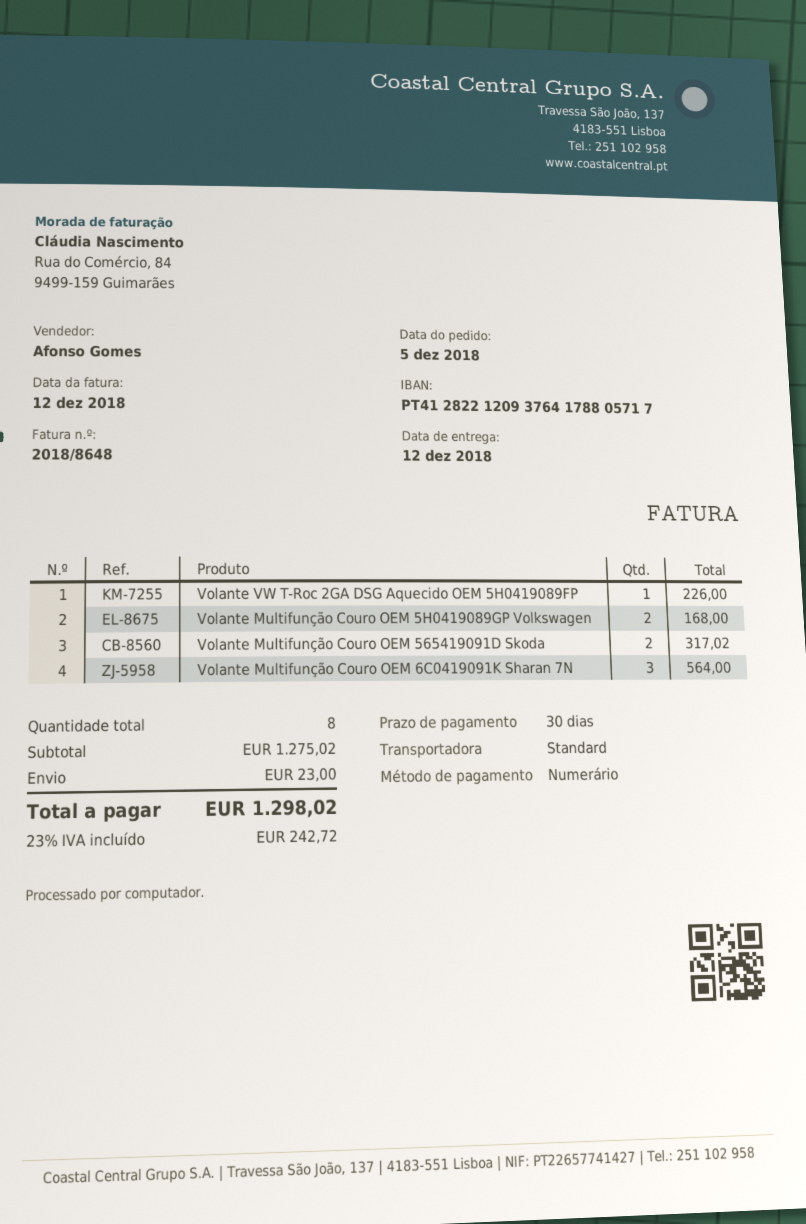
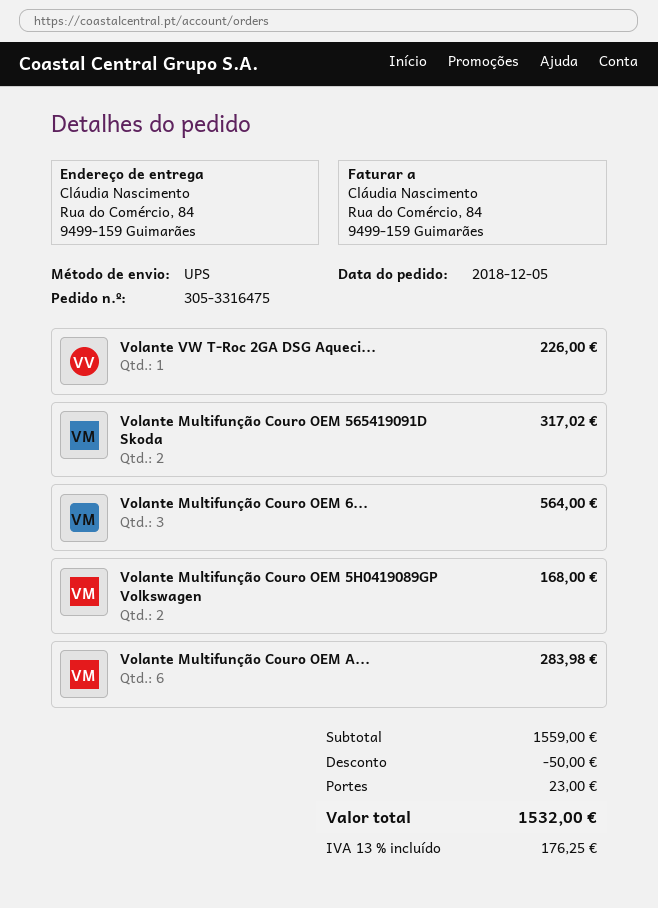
shipping method: standard -> UPS
Volante Multifunção Couro OEM A...: none -> 6 for 283.98
subtotal: 1275.02 -> 1559.00
discount: none -> 50.00
tax: 23% = 242.72 -> 13% = 176.25
total: 1298.02 -> 1532.00

